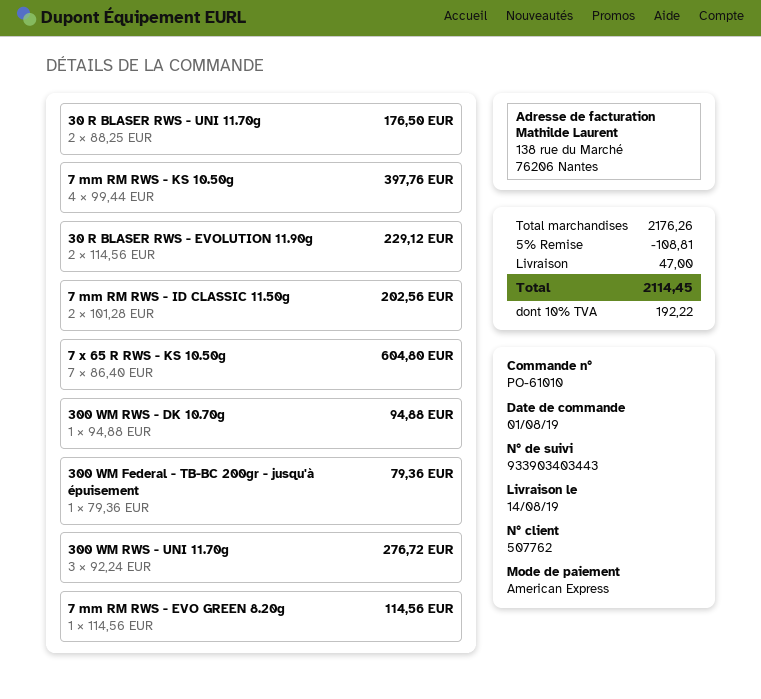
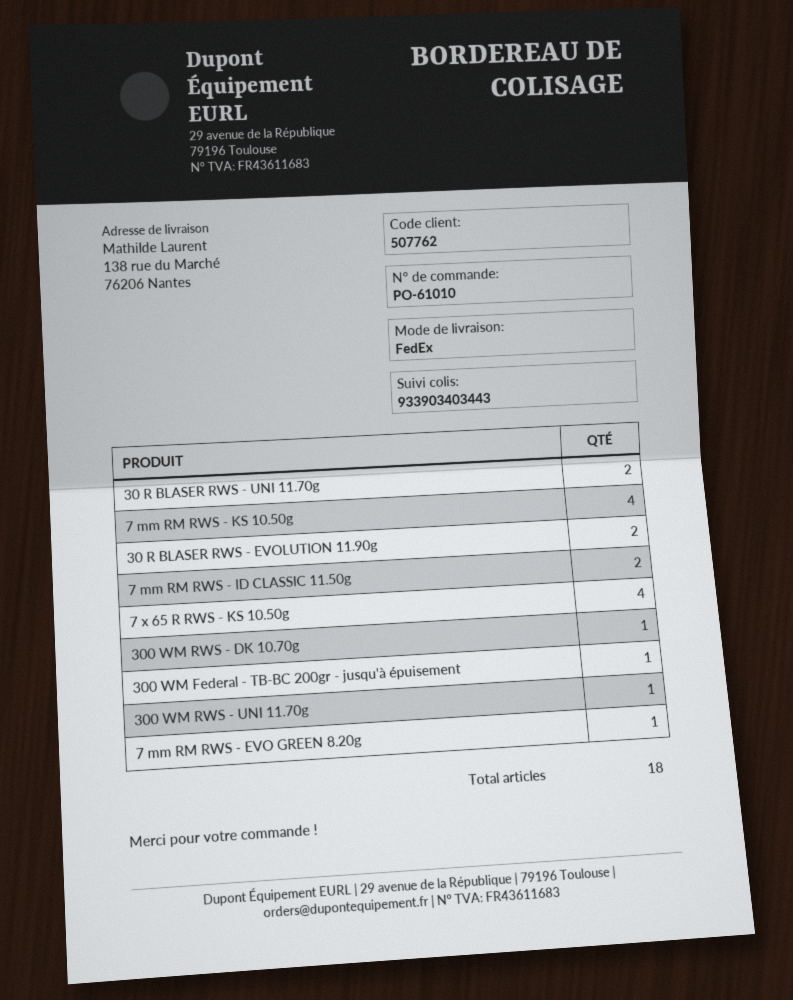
7 x 65 R RWS - KS 10.50g: 7 -> 4
300 WM RWS - UNI 11.70g: 3 -> 1

